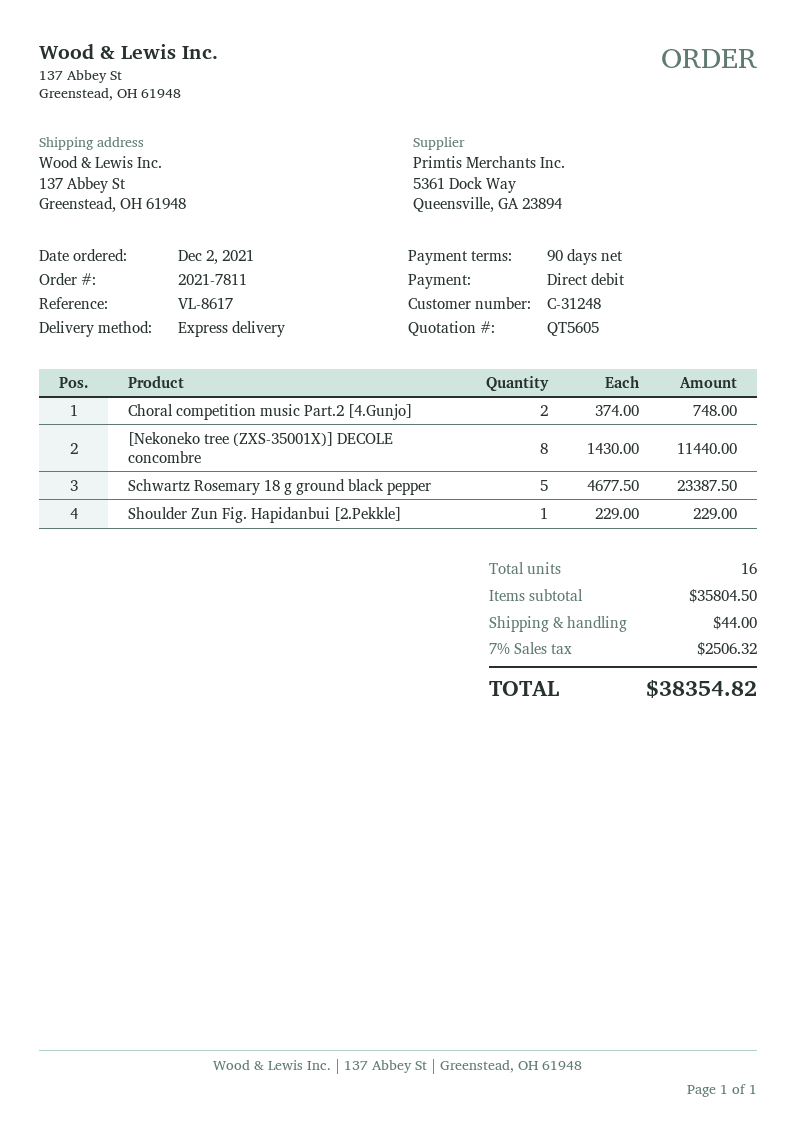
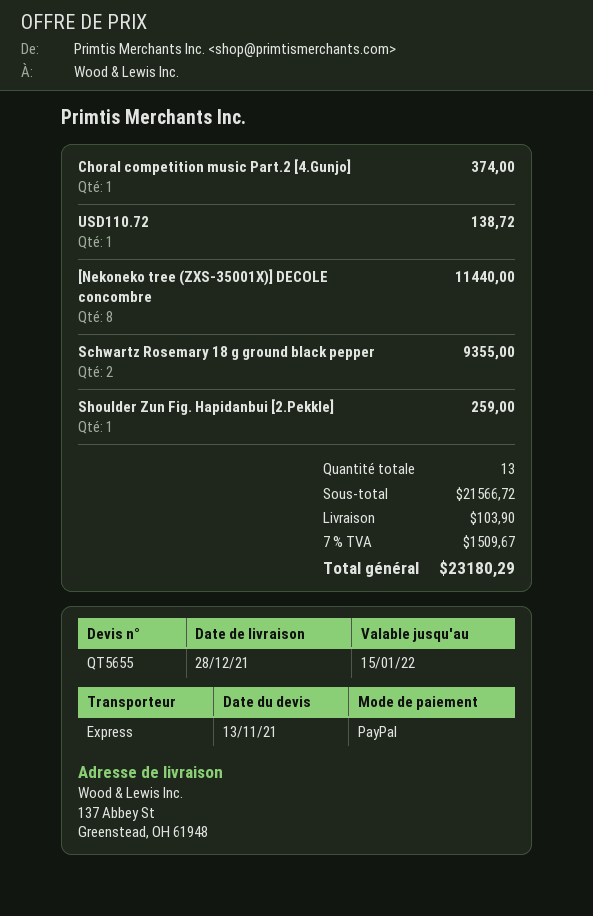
quote number: QT5605 -> QT5655
payment method: direct debit -> PayPal
Choral competition music Part.2 [4.Gunjo]: 2 for 748.00 -> 1 for 374.00
Schwartz Rosemary 18 g ground black pepper: 5 for 23387.50 -> 2 for 9355.00
Shoulder Zun Fig. Hapidanbui [2.Pekkle]: 1 for 229.00 -> 1 for 259.00
USD110.72: none -> 1 for 138.72
total quantity: 16 -> 13
subtotal: 35804.50 -> 21566.72
shipping: 44.00 -> 103.90
tax: 7% = 2506.32 -> 7% = 1509.67
total: 38354.82 -> 23180.29

